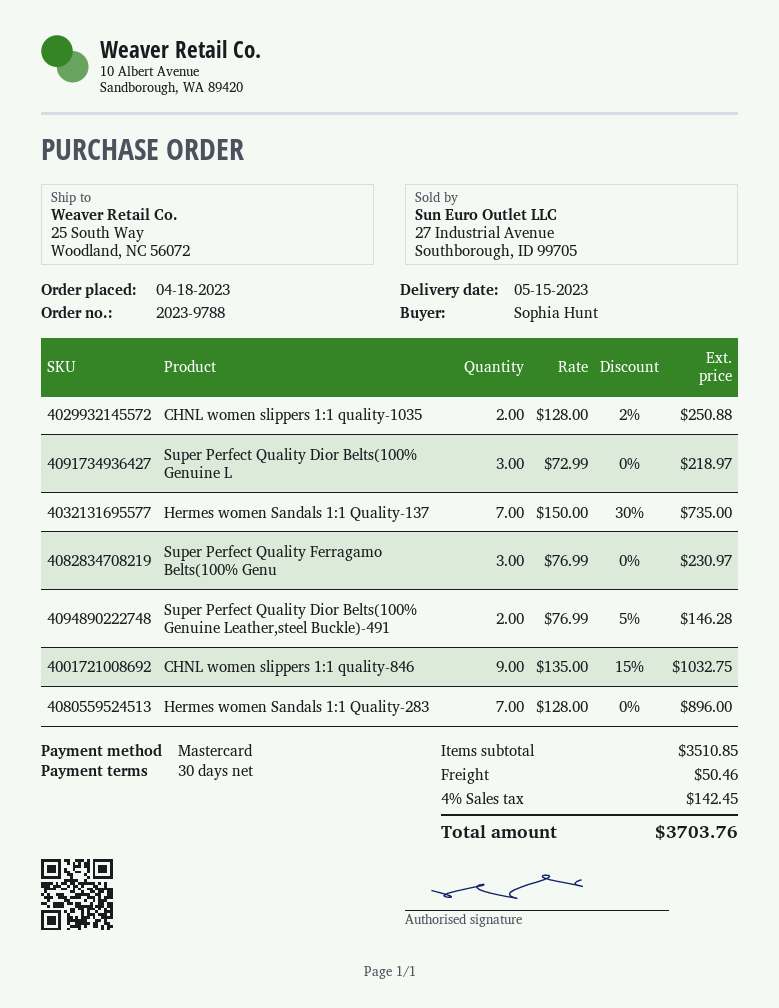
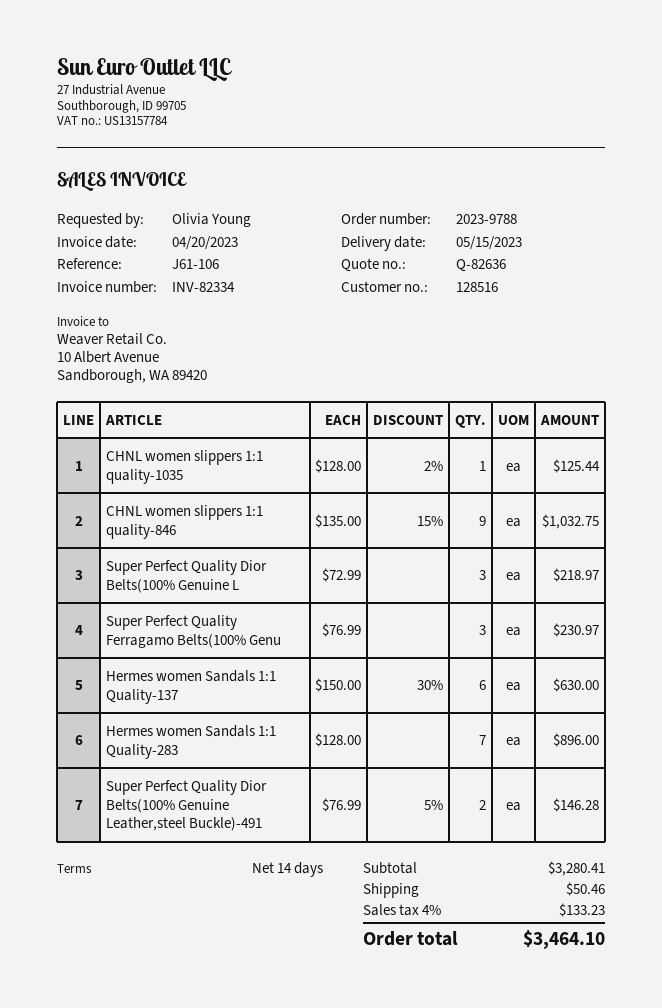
payment terms: 30 days -> 14 days
ordered by: Sophia Hunt -> Olivia Young
CHNL women slippers 1:1 quality-1035: 2 x 128.00 - 2% = 250.88 -> 1 x 128.00 - 2% = 125.44
Hermes women Sandals 1:1 Quality-137: 7 x 150.00 - 30% = 735.00 -> 6 x 150.00 - 30% = 630.00
subtotal: 3510.85 -> 3280.41
tax: 4% = 142.45 -> 4% = 133.23
total: 3703.76 -> 3464.10

